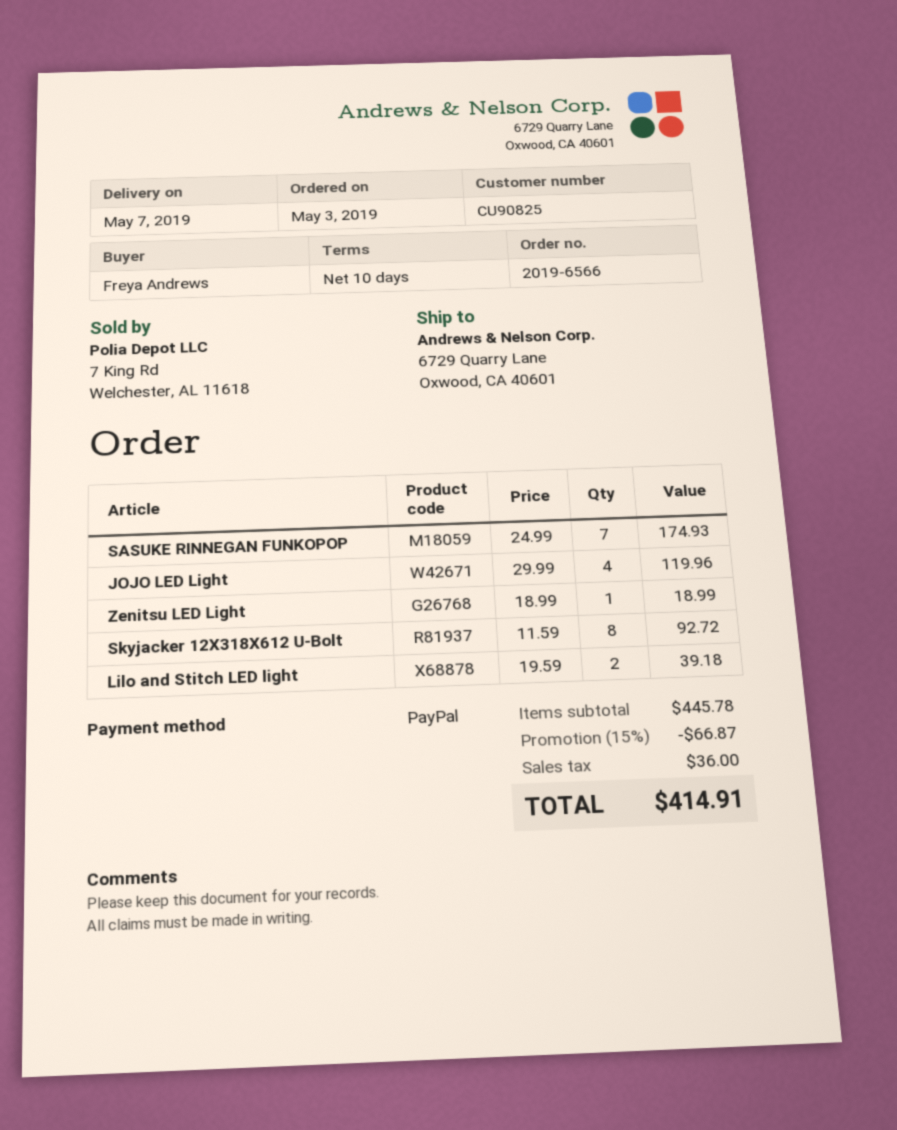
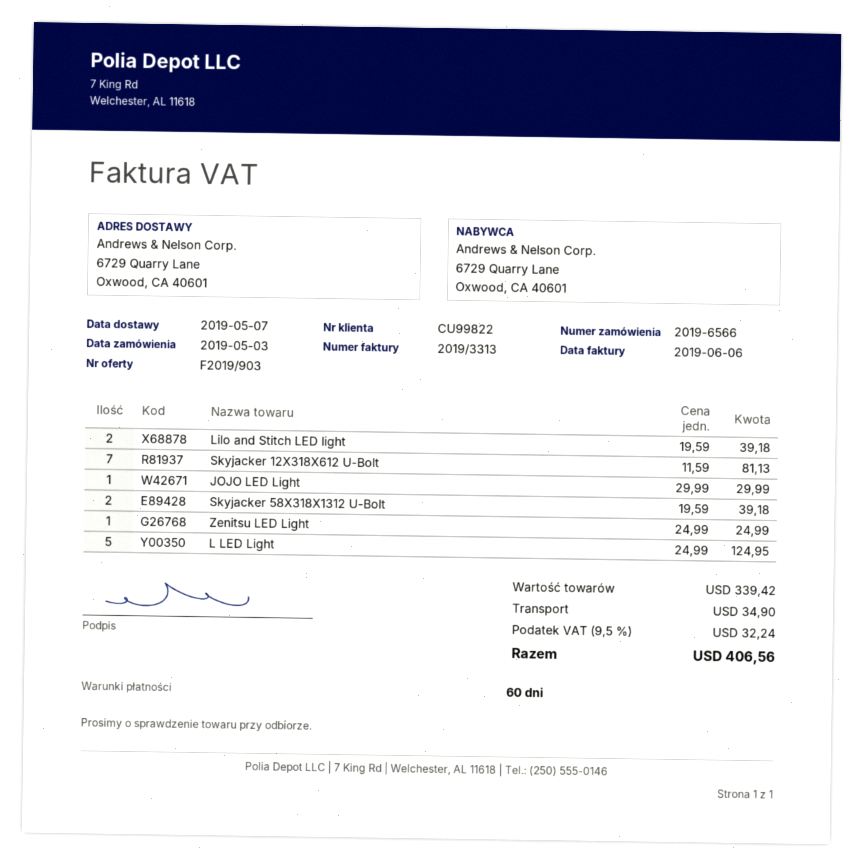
payment terms: 10 days -> 60 days
customer number: CU90825 -> CU99822
SASUKE RINNEGAN FUNKOPOP: 7 x 24.99 = 174.93 -> none
JOJO LED Light: 4 x 29.99 = 119.96 -> 1 x 29.99 = 29.99
Zenitsu LED Light: 1 x 18.99 = 18.99 -> 1 x 24.99 = 24.99
Skyjacker 12X318X612 U-Bolt: 8 x 11.59 = 92.72 -> 7 x 11.59 = 81.13
Skyjacker 58X318X1312 U-Bolt: none -> 2 x 19.59 = 39.18
L LED Light: none -> 5 x 24.99 = 124.95
subtotal: 445.78 -> 339.42
discount: 15% = 66.87 -> none
shipping: none -> 34.90
tax: 36.00 -> 32.24
total: 414.91 -> 406.56

